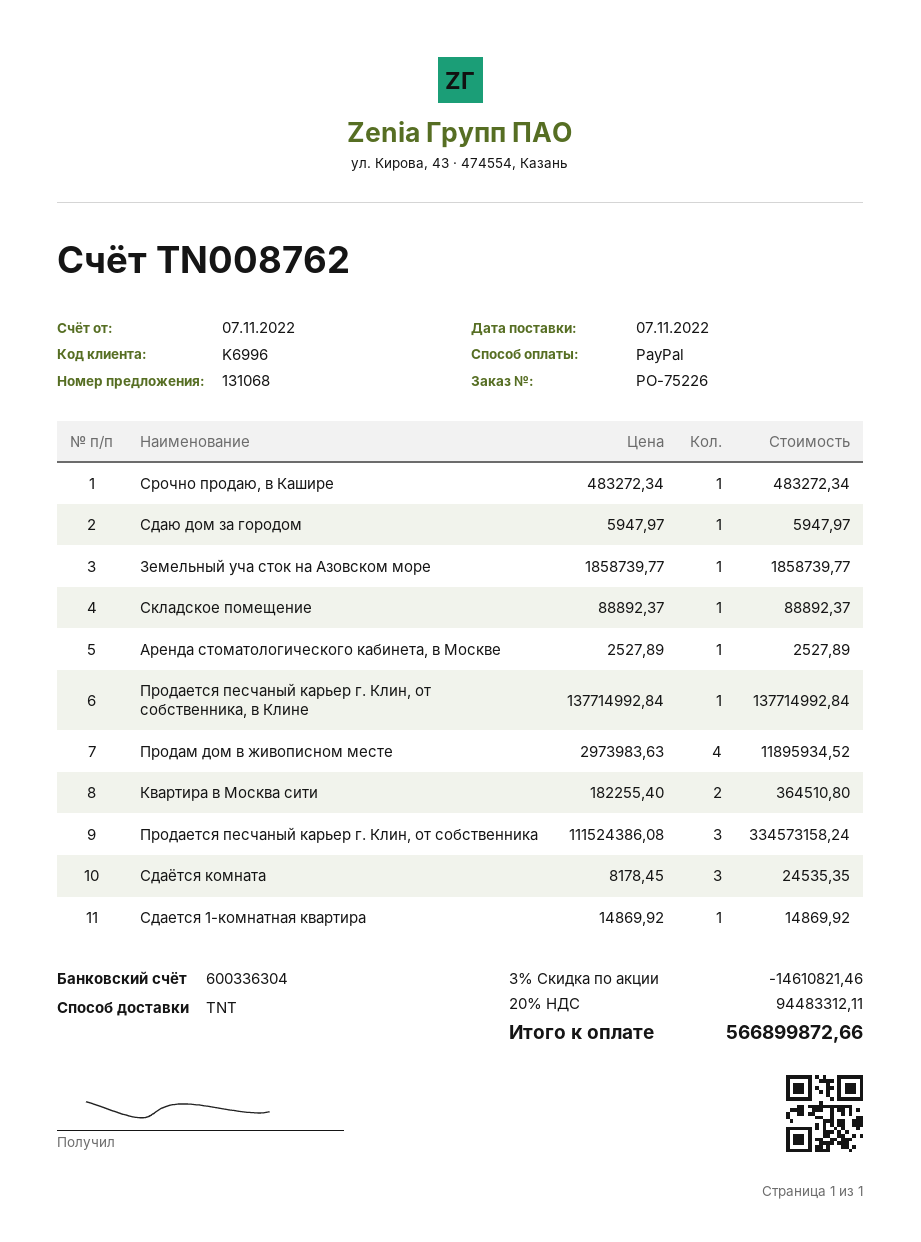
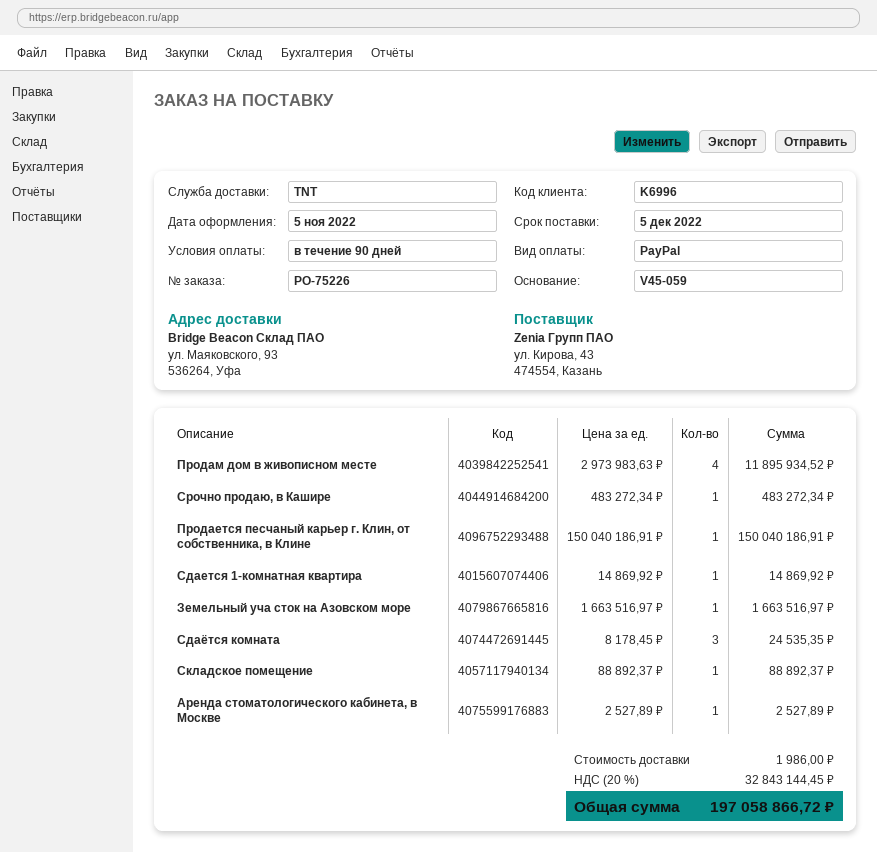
delivery date: 2022-11-07 -> 2022-12-05
Сдаю дом за городом: 1 x 5947.97 = 5947.97 -> none
Земельный уча сток на Азовском море: 1 x 1858739.77 = 1858739.77 -> 1 x 1663516.97 = 1663516.97
Продается песчаный карьер г. Клин, от собственника, в Клине: 1 x 137714992.84 = 137714992.84 -> 1 x 150040186.91 = 150040186.91
Квартира в Москва сити: 2 x 182255.40 = 364510.80 -> none
Продается песчаный карьер г. Клин, от собственника: 3 x 111524386.08 = 334573158.24 -> none
discount: 3% = 14610821.46 -> none
shipping: none -> 1986.00
tax: 20% = 94483312.11 -> 20% = 32843144.45
total: 566899872.66 -> 197058866.72

